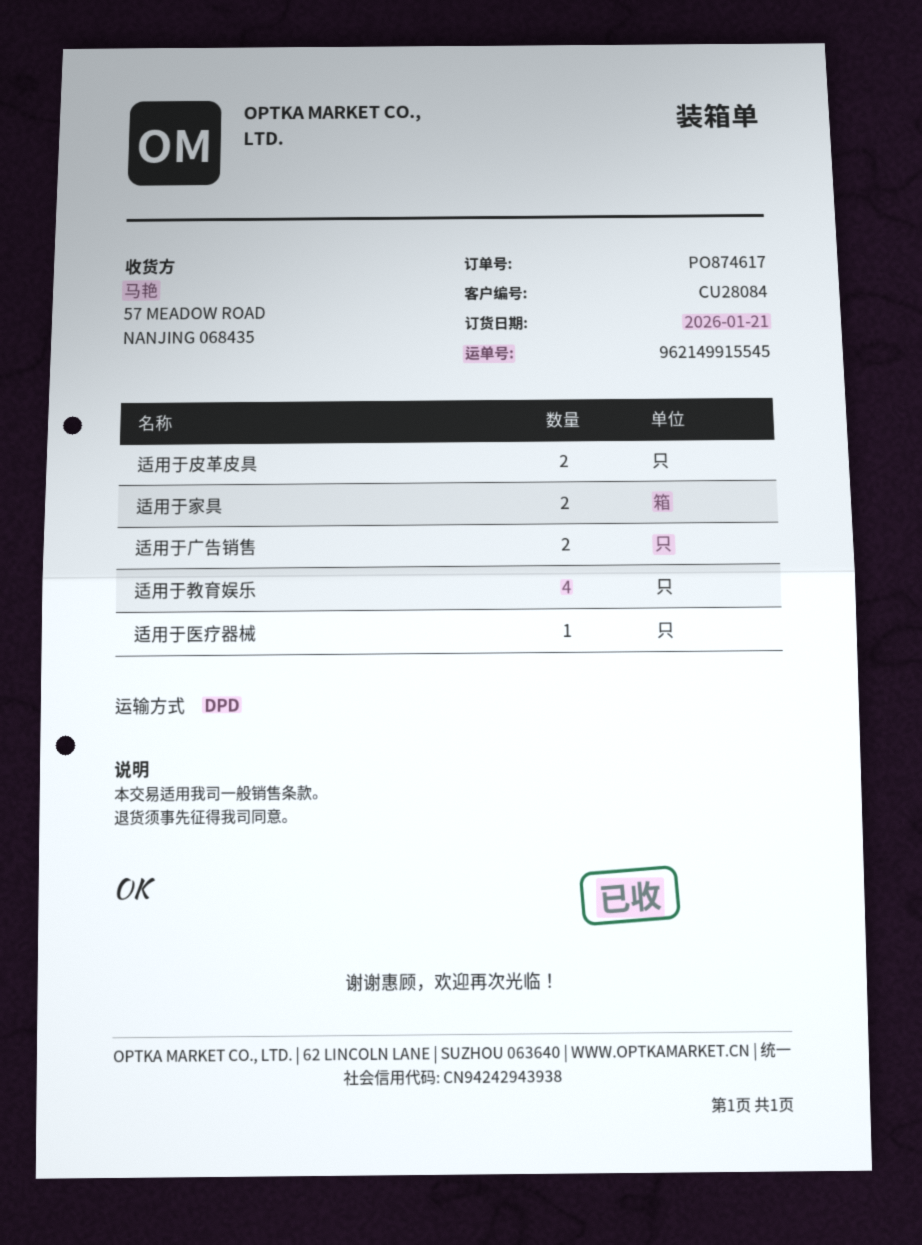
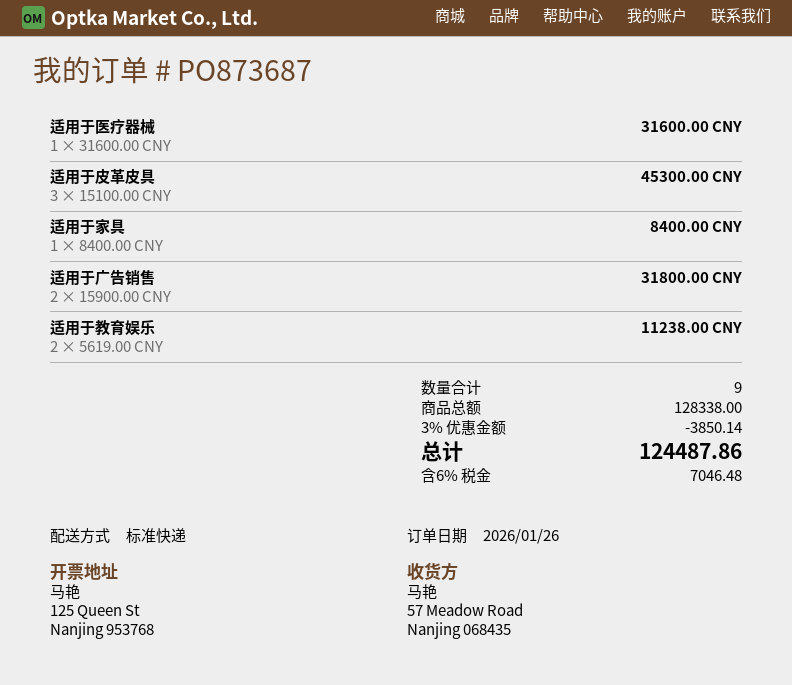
order number: PO874617 -> PO873687
order date: 2026-01-21 -> 2026-01-26
shipping method: DPD -> standard
适用于皮革皮具: 2 -> 3
适用于家具: 2 -> 1
适用于教育娱乐: 4 -> 2

